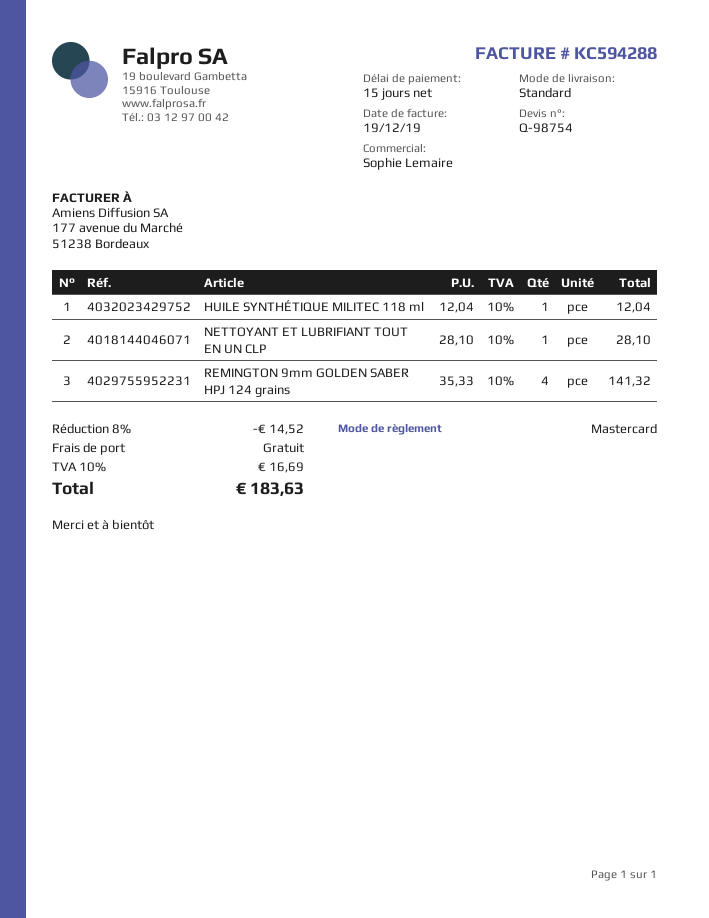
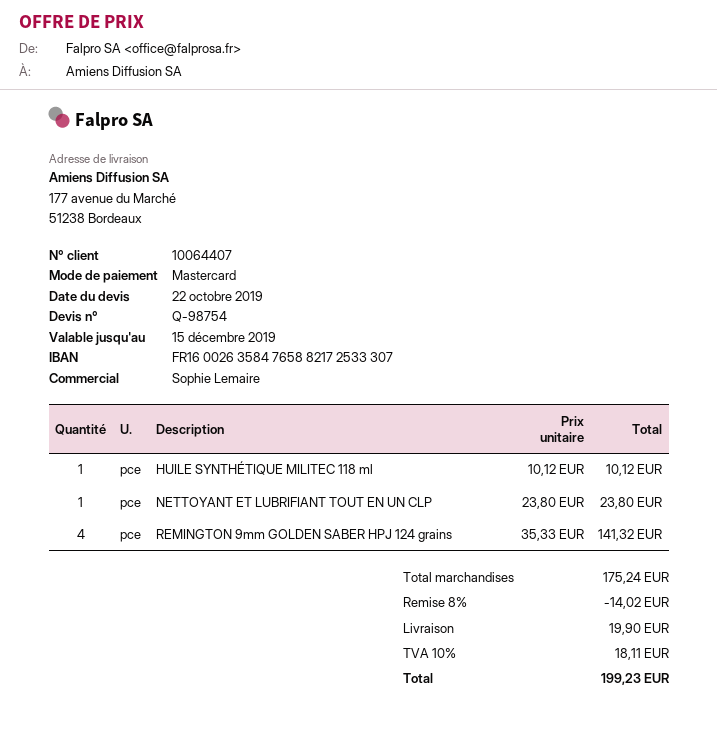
HUILE SYNTHÉTIQUE MILITEC 118 ml: 1 x 12.04 = 12.04 -> 1 x 10.12 = 10.12
NETTOYANT ET LUBRIFIANT TOUT EN UN CLP: 1 x 28.10 = 28.10 -> 1 x 23.80 = 23.80
discount: 8% = 14.52 -> 8% = 14.02
shipping: 0.00 -> 19.90
tax: 10% = 16.69 -> 10% = 18.11
total: 183.63 -> 199.23

